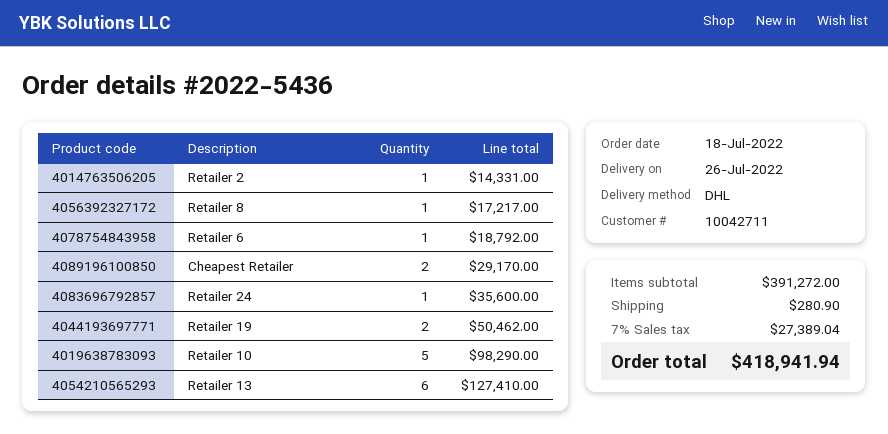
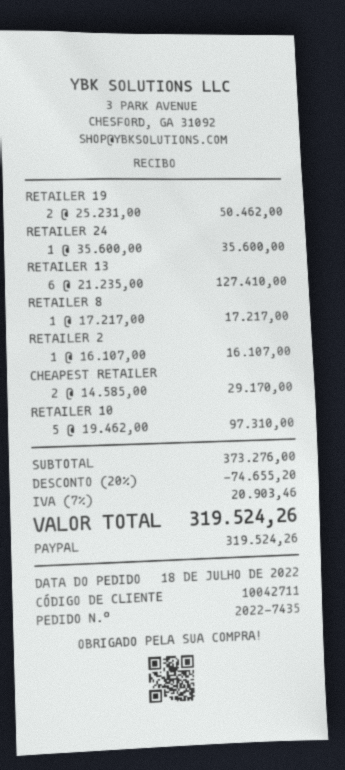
order number: 2022-5436 -> 2022-7435
Retailer 2: 1 for 14331.00 -> 1 for 16107.00
Retailer 6: 1 for 18792.00 -> none
Retailer 10: 5 for 98290.00 -> 5 for 97310.00
subtotal: 391272.00 -> 373276.00
discount: none -> 20% = 74655.20
shipping: 280.90 -> none
tax: 7% = 27389.04 -> 7% = 20903.46
total: 418941.94 -> 319524.26

